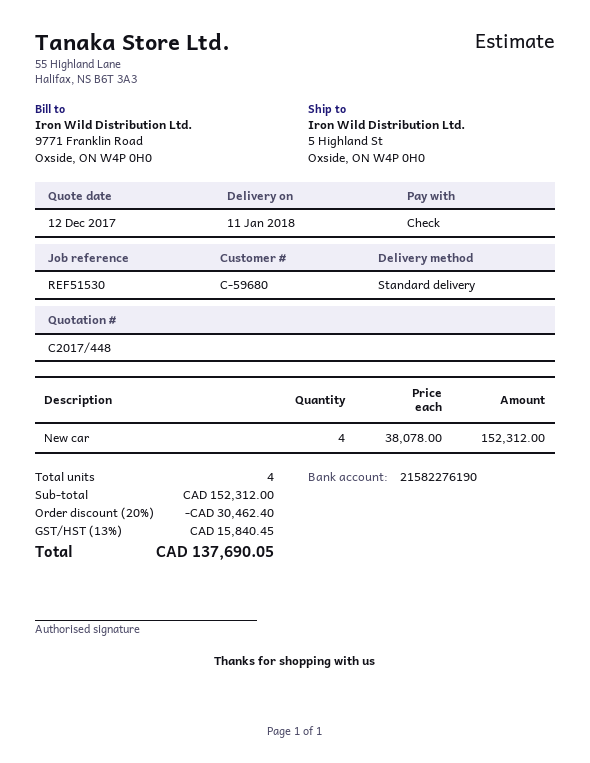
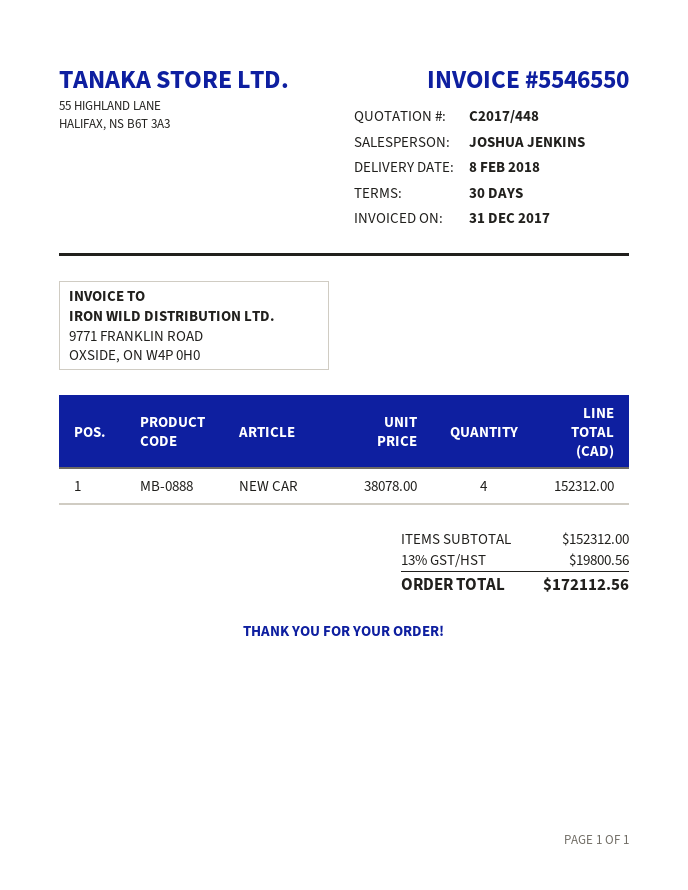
delivery date: 2018-01-11 -> 2018-02-08
discount: 20% = 30462.40 -> none
tax: 13% = 15840.45 -> 13% = 19800.56
total: 137690.05 -> 172112.56

